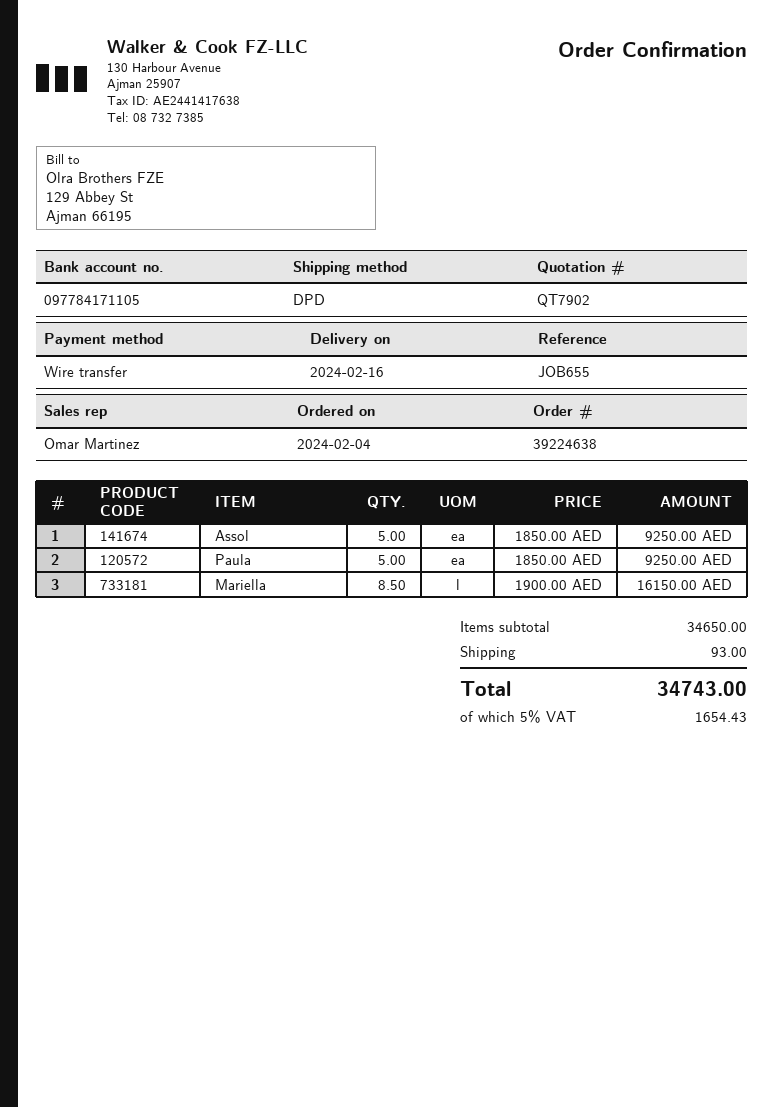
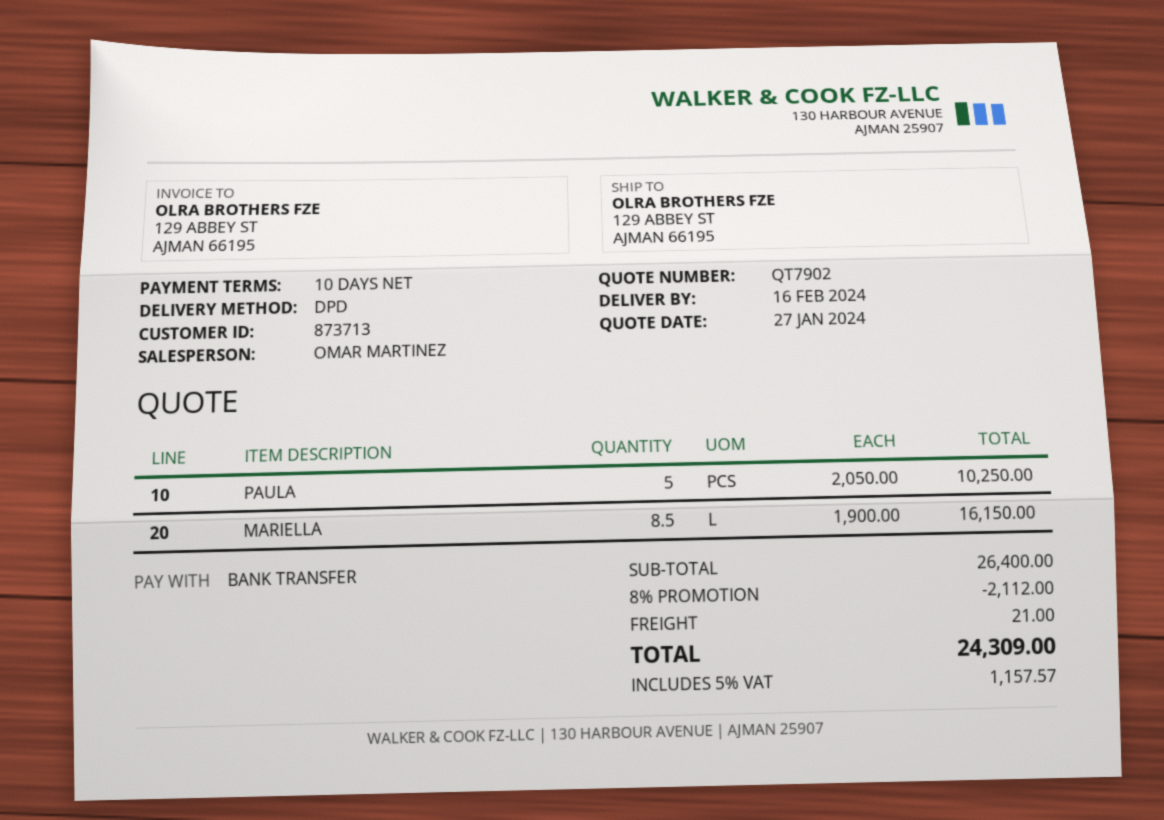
Assol: 5 x 1850.00 = 9250.00 -> none
Paula: 5 x 1850.00 = 9250.00 -> 5 x 2050.00 = 10250.00
subtotal: 34650.00 -> 26400.00
discount: none -> 8% = 2112.00
shipping: 93.00 -> 21.00
tax: 5% = 1654.43 -> 5% = 1157.57
total: 34743.00 -> 24309.00

